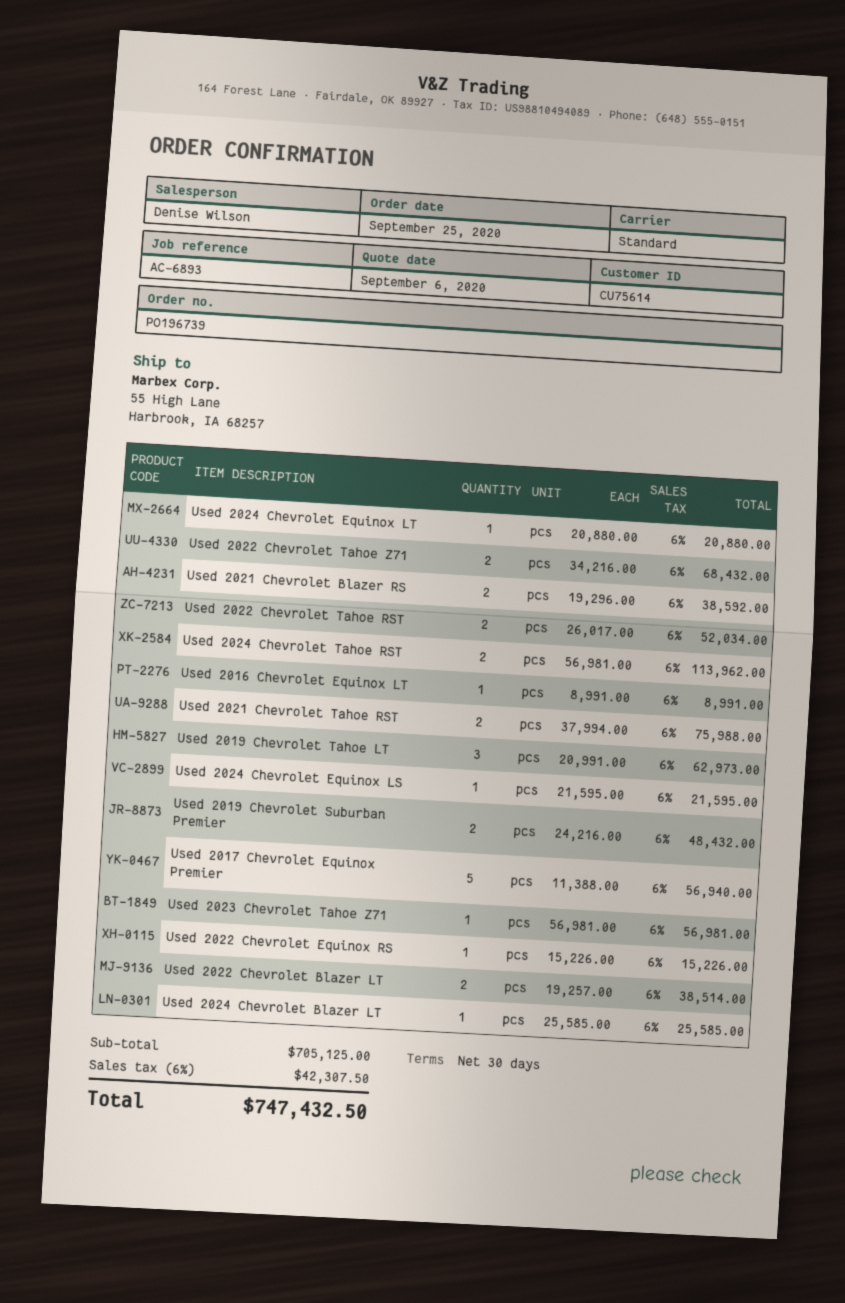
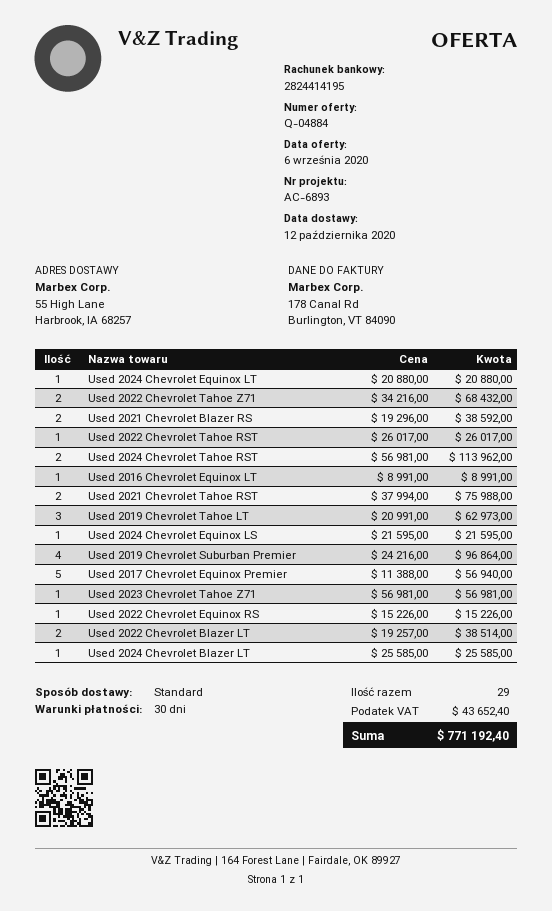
Used 2022 Chevrolet Tahoe RST: 2 x 26017.00 = 52034.00 -> 1 x 26017.00 = 26017.00
Used 2019 Chevrolet Suburban Premier: 2 x 24216.00 = 48432.00 -> 4 x 24216.00 = 96864.00
tax: 42307.50 -> 43652.40
total: 747432.50 -> 771192.40

